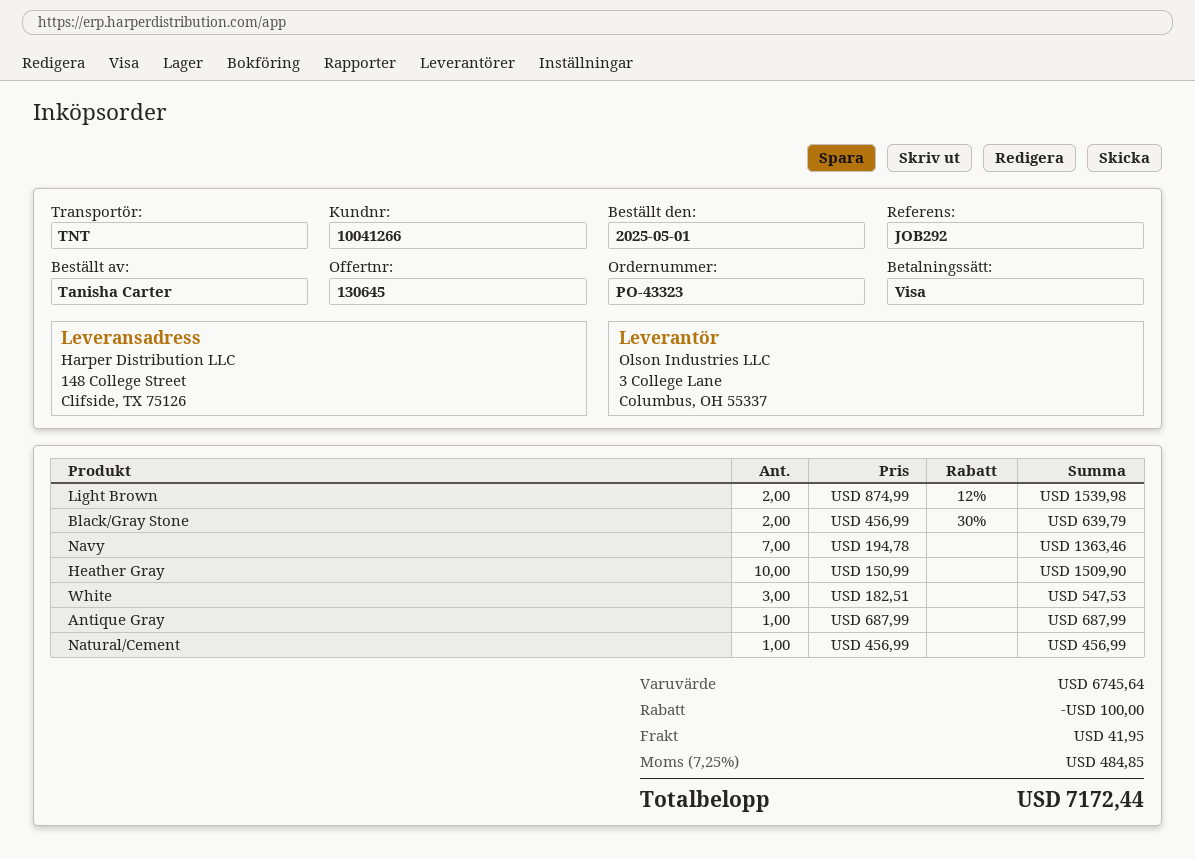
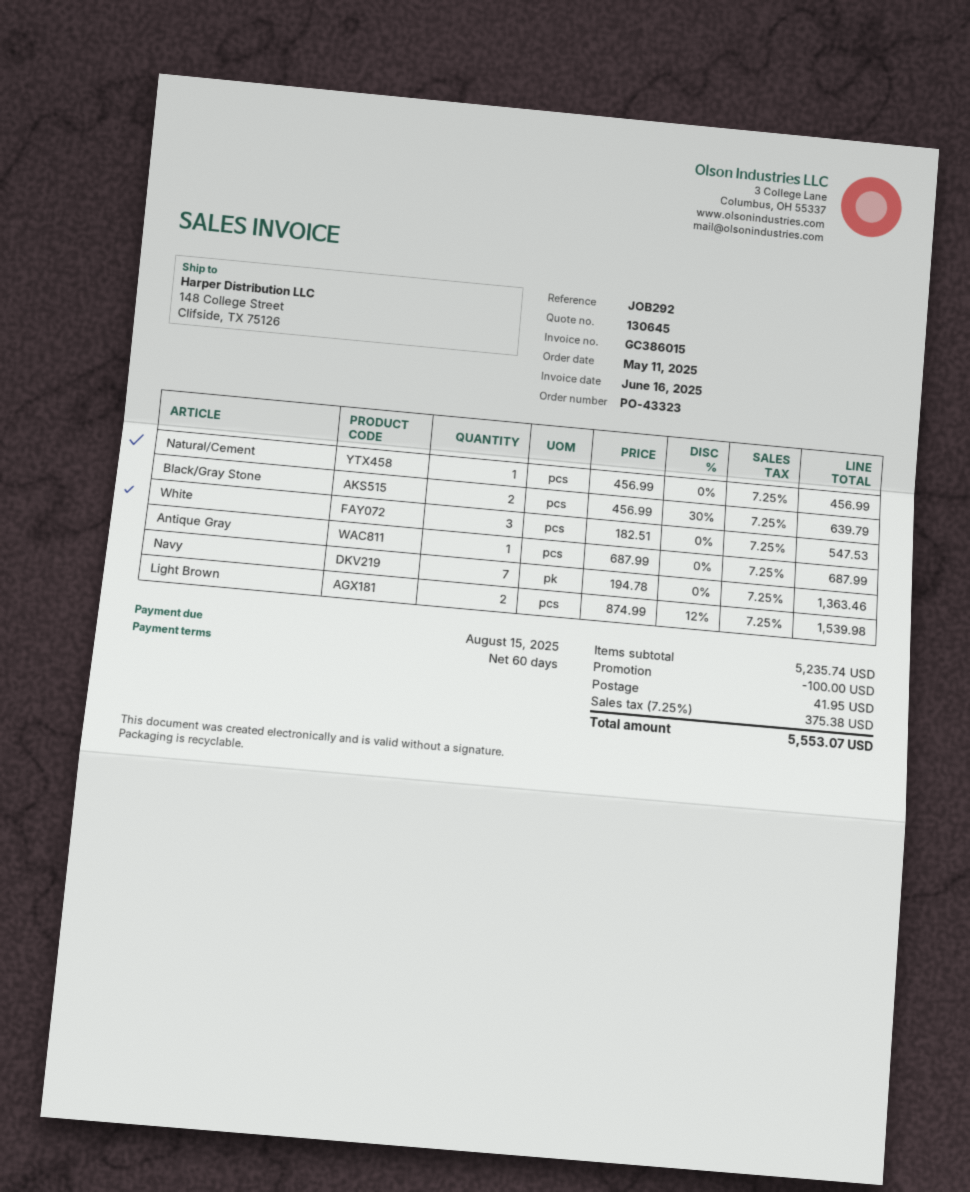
order date: 2025-05-01 -> 2025-05-11
Heather Gray: 10 x 150.99 = 1509.90 -> none
subtotal: 6745.64 -> 5235.74
tax: 7.25% = 484.85 -> 7.25% = 375.38
total: 7172.44 -> 5553.07

